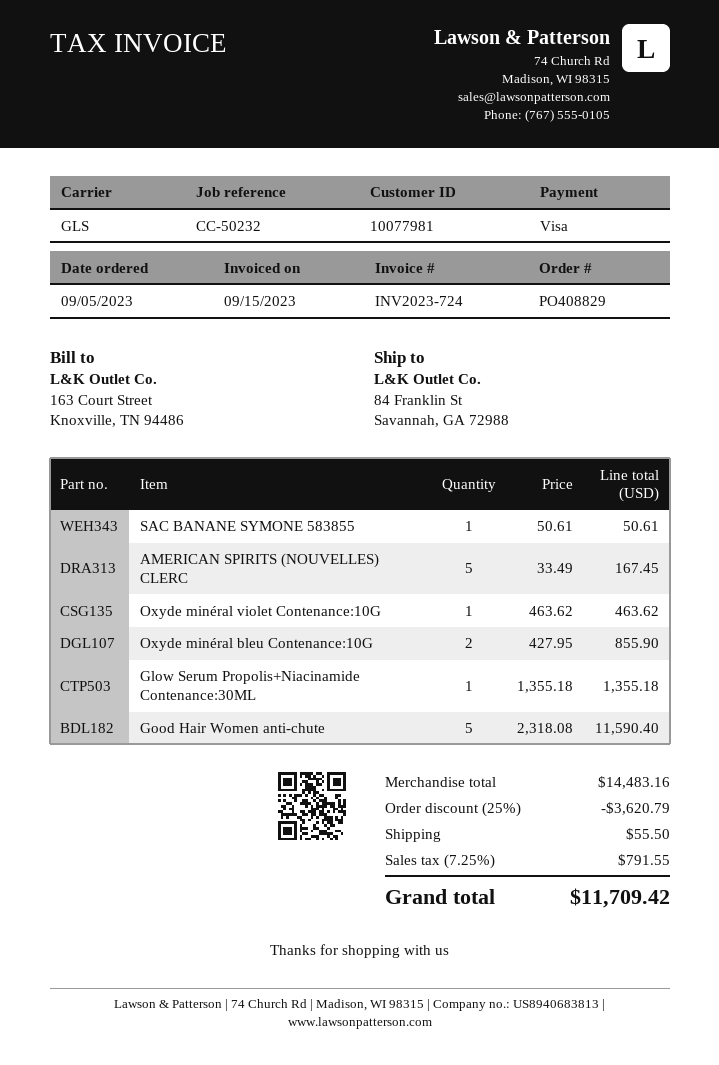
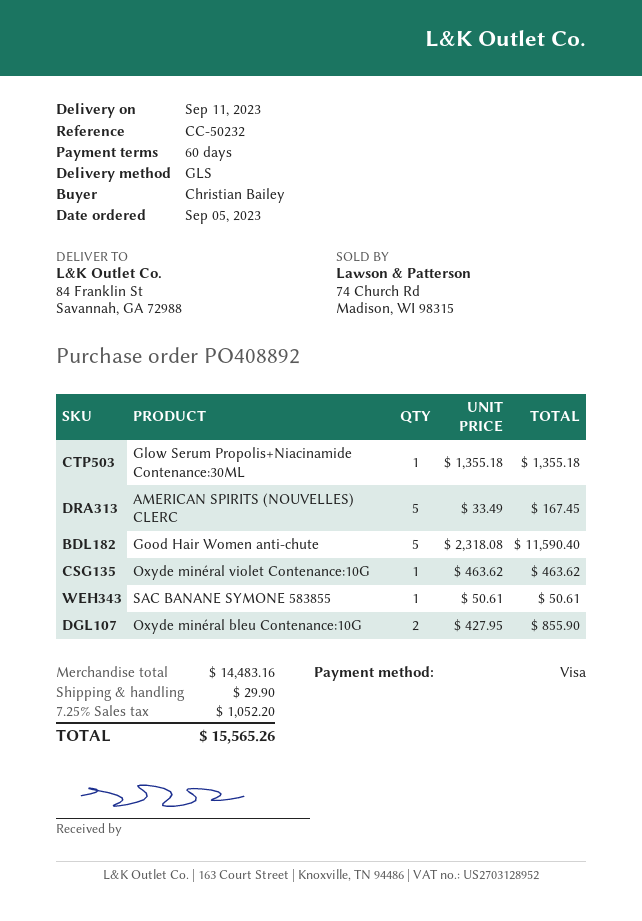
order number: PO408829 -> PO408892
discount: 25% = 3620.79 -> none
shipping: 55.50 -> 29.90
tax: 7.25% = 791.55 -> 7.25% = 1052.20
total: 11709.42 -> 15565.26

